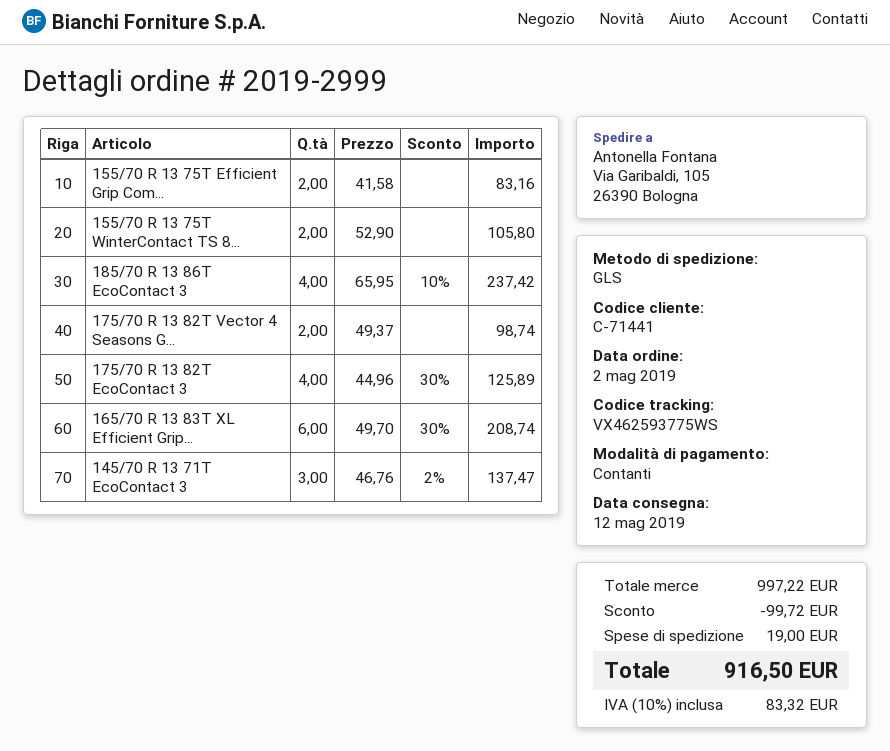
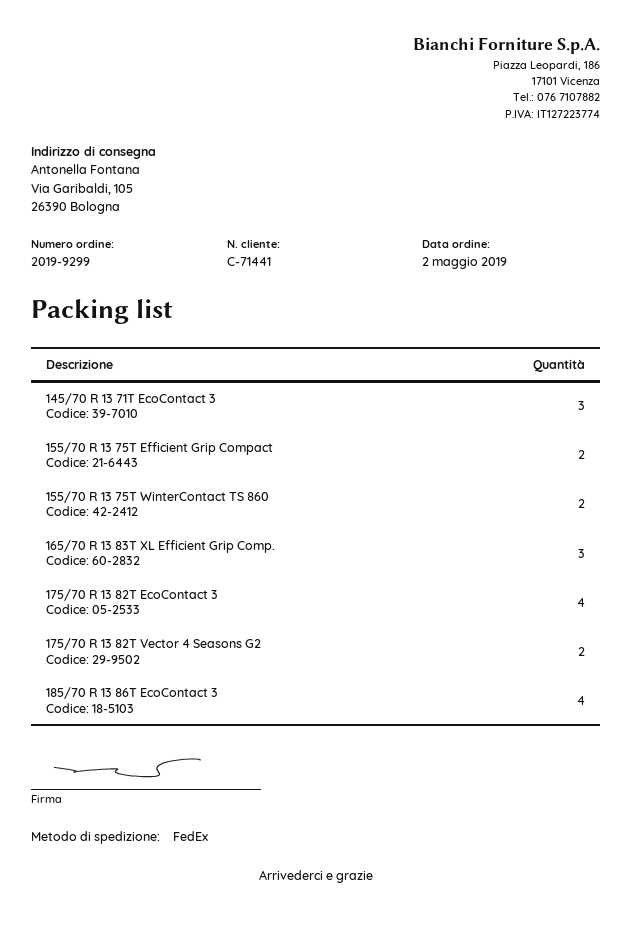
order number: 2019-2999 -> 2019-9299
shipping method: GLS -> FedEx
165/70 R 13 83T XL Efficient Grip...: 6 -> 3

